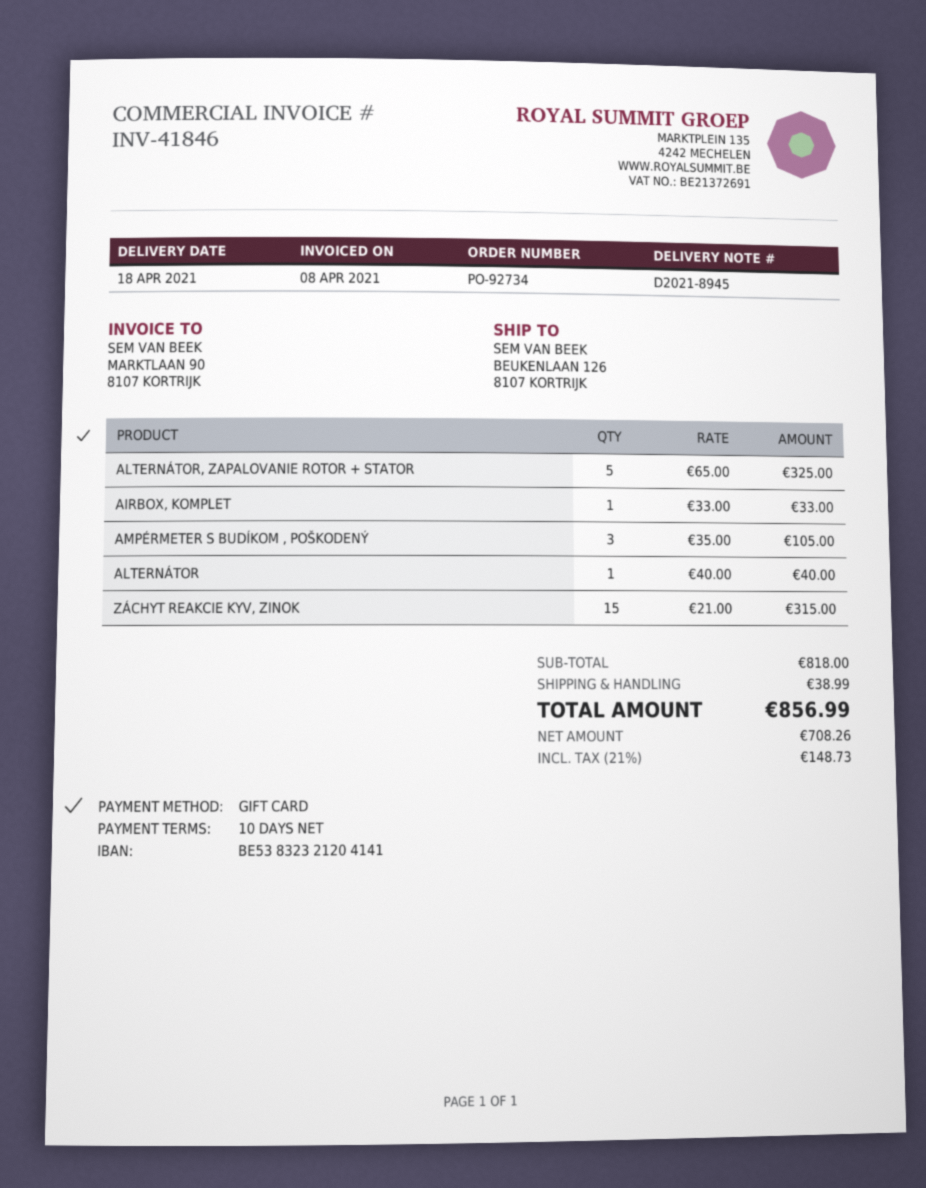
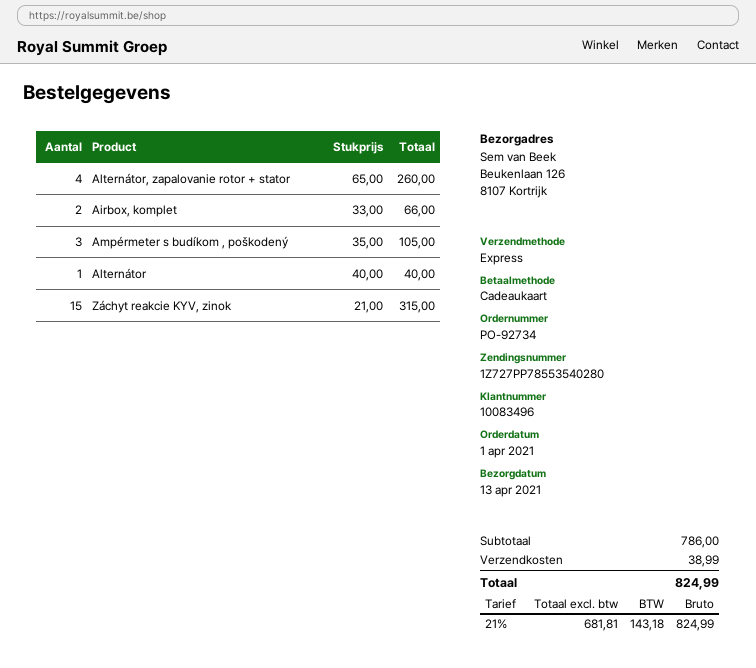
delivery date: 2021-04-18 -> 2021-04-13
ALTERNÁTOR, ZAPALOVANIE ROTOR + STATOR: 5 x 65.00 = 325.00 -> 4 x 65.00 = 260.00
AIRBOX, KOMPLET: 1 x 33.00 = 33.00 -> 2 x 33.00 = 66.00
subtotal: 818.00 -> 786.00
net: 708.26 -> 681.81
tax: 21% = 148.73 -> 21% = 143.18
total: 856.99 -> 824.99

